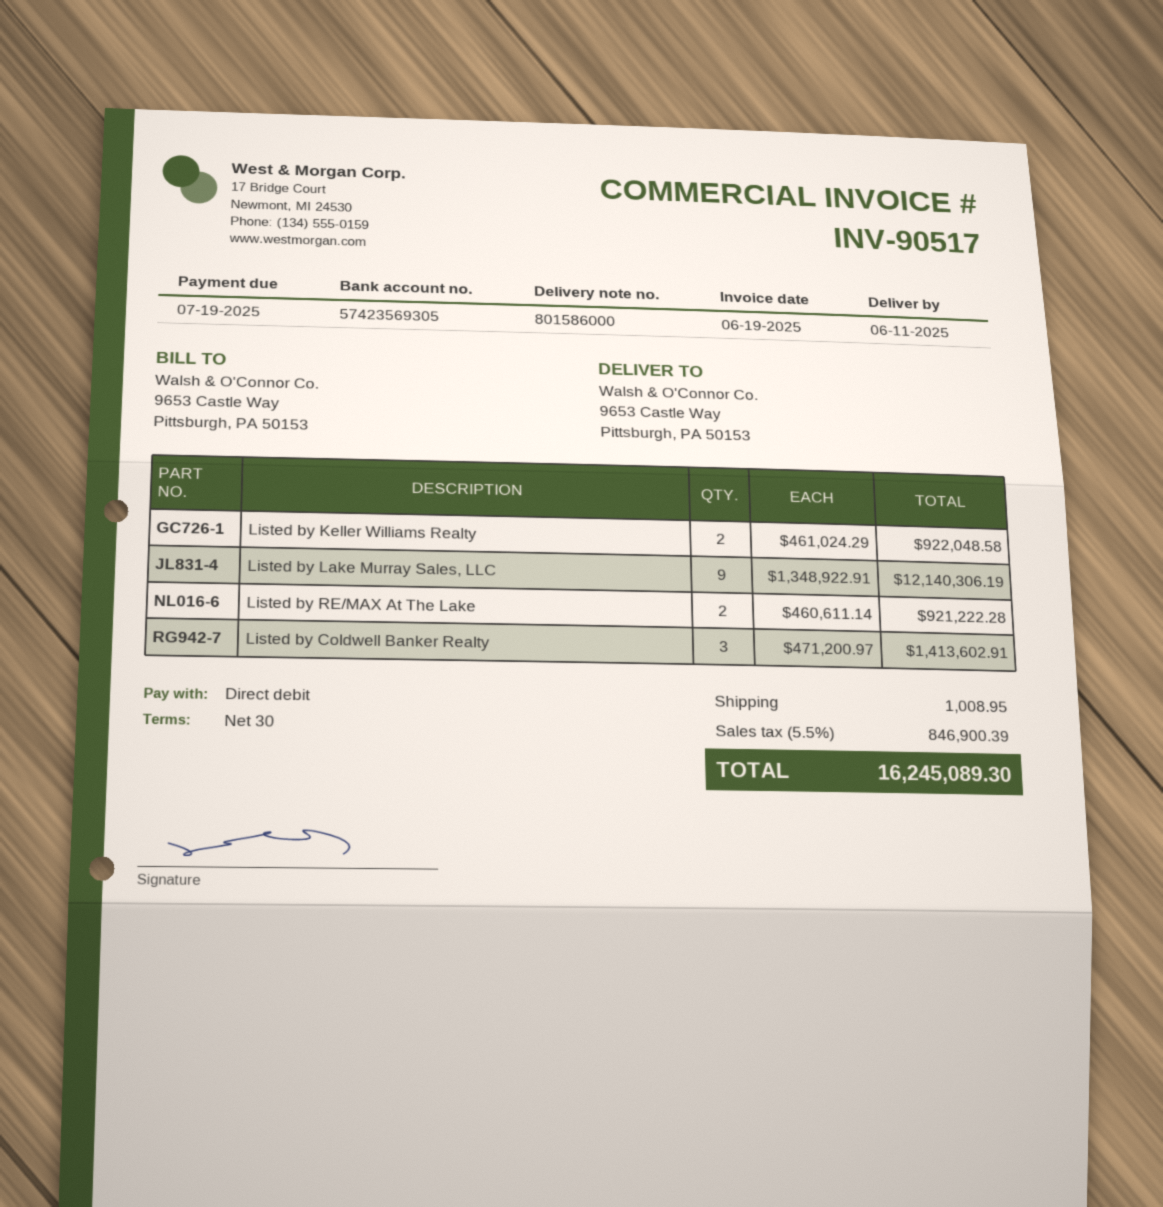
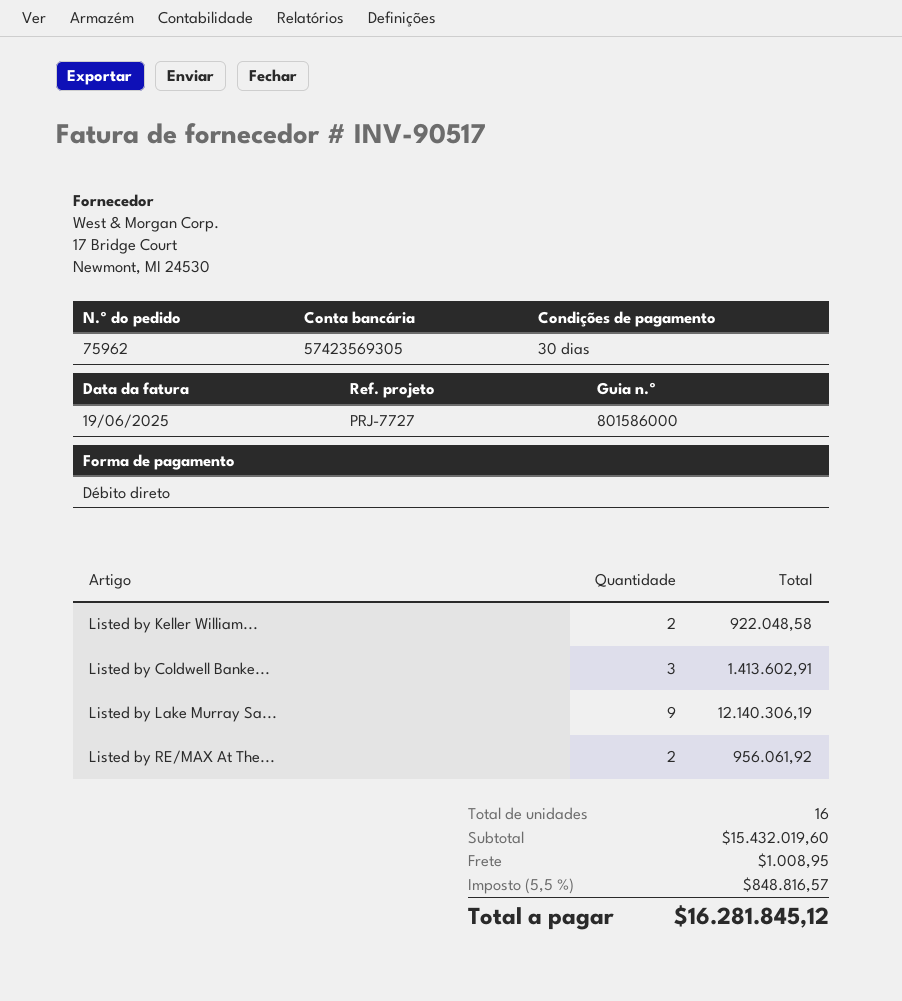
Listed by RE/MAX At The Lake: 2 for 921222.28 -> 2 for 956061.92
tax: 5.5% = 846900.39 -> 5.5% = 848816.57
total: 16245089.30 -> 16281845.12

